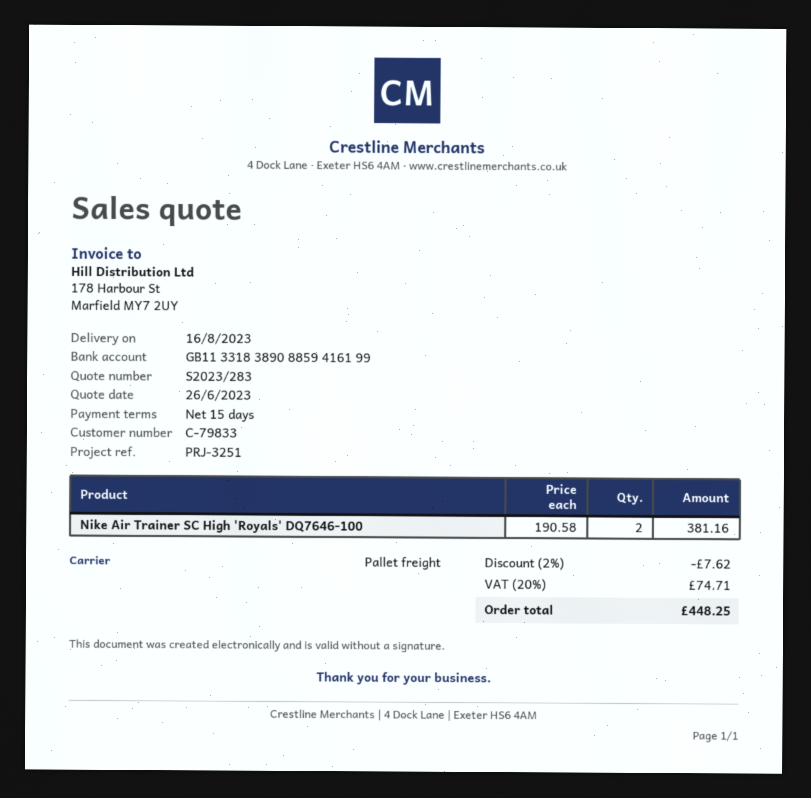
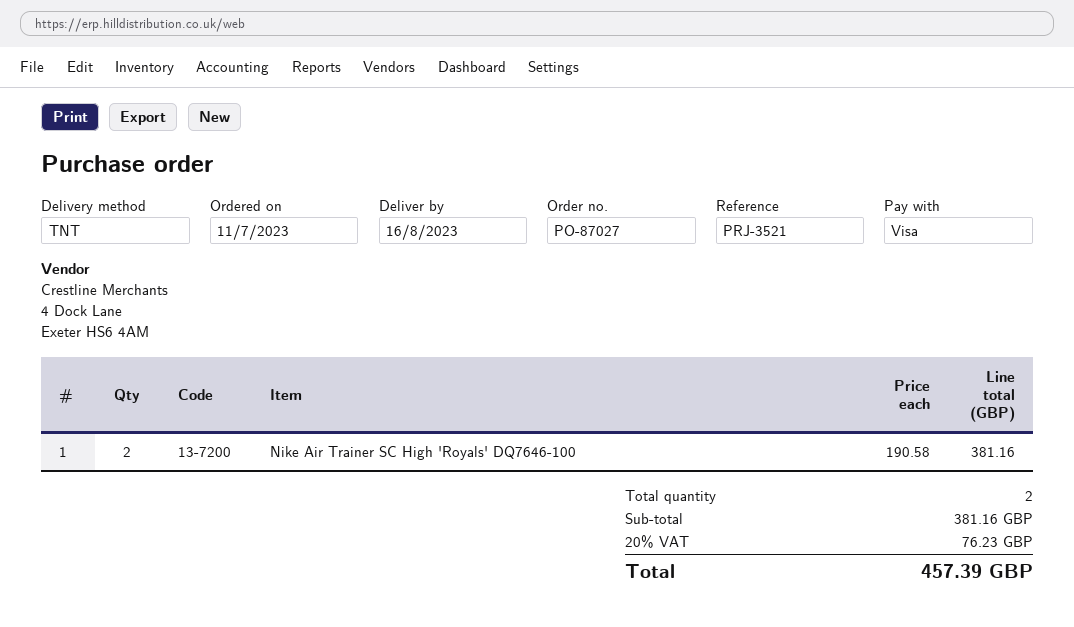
reference: PRJ-3251 -> PRJ-3521
shipping method: pallet freight -> TNT
discount: 2% = 7.62 -> none
tax: 20% = 74.71 -> 20% = 76.23
total: 448.25 -> 457.39

